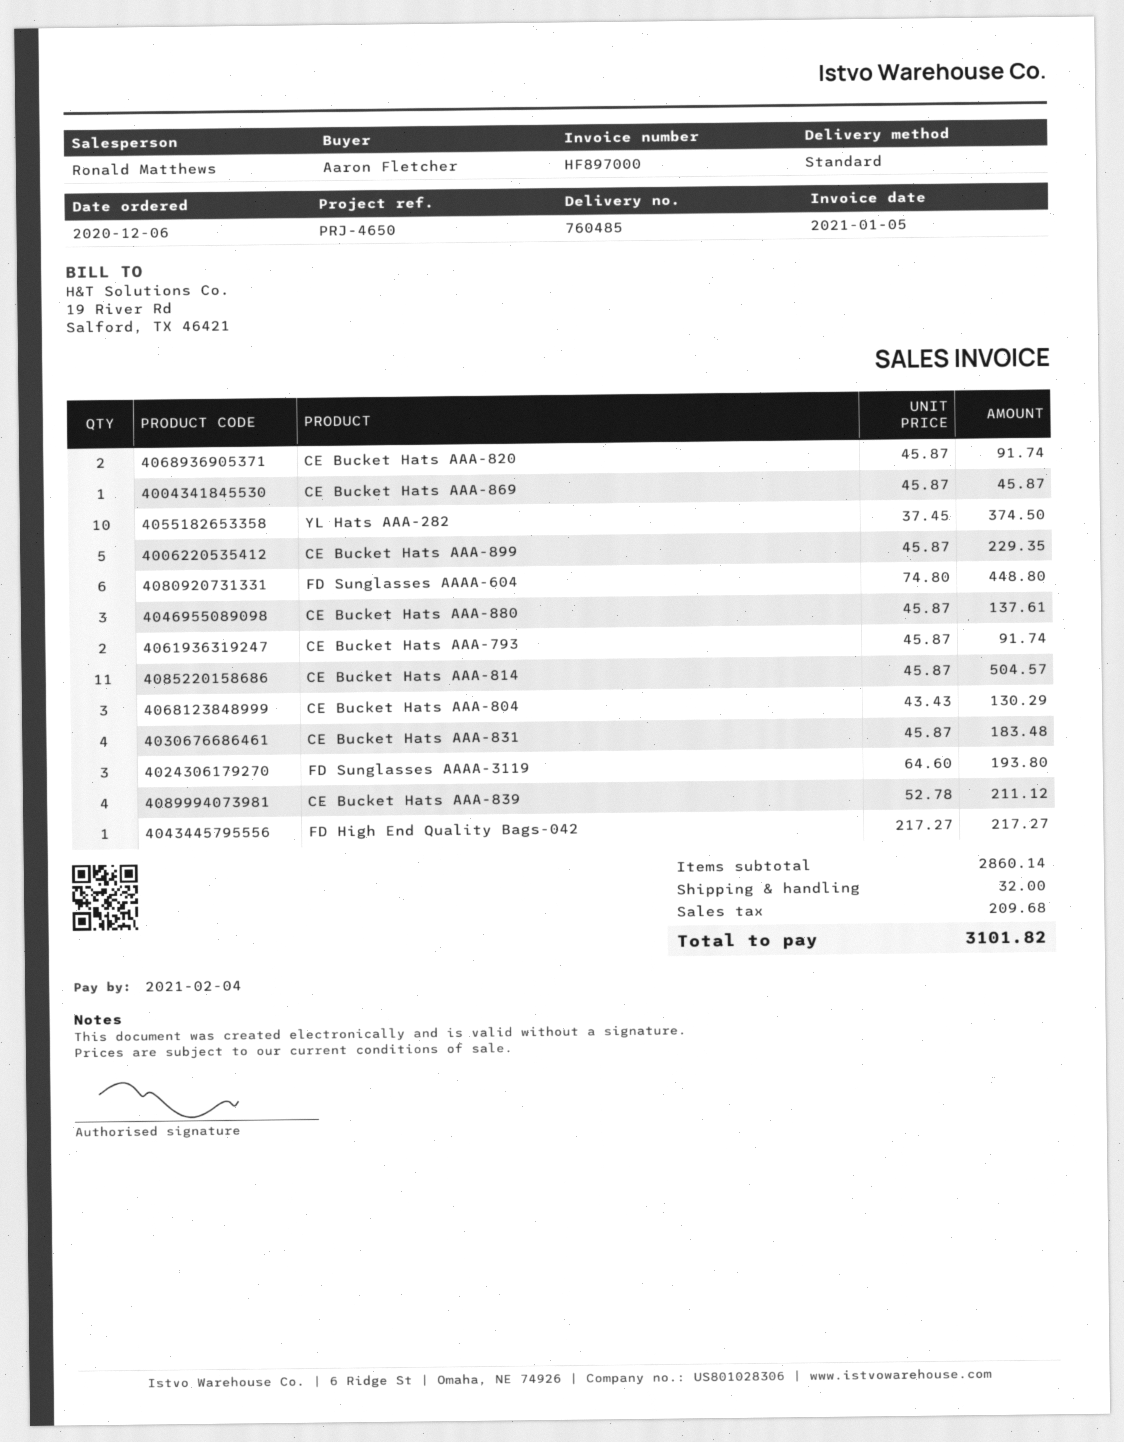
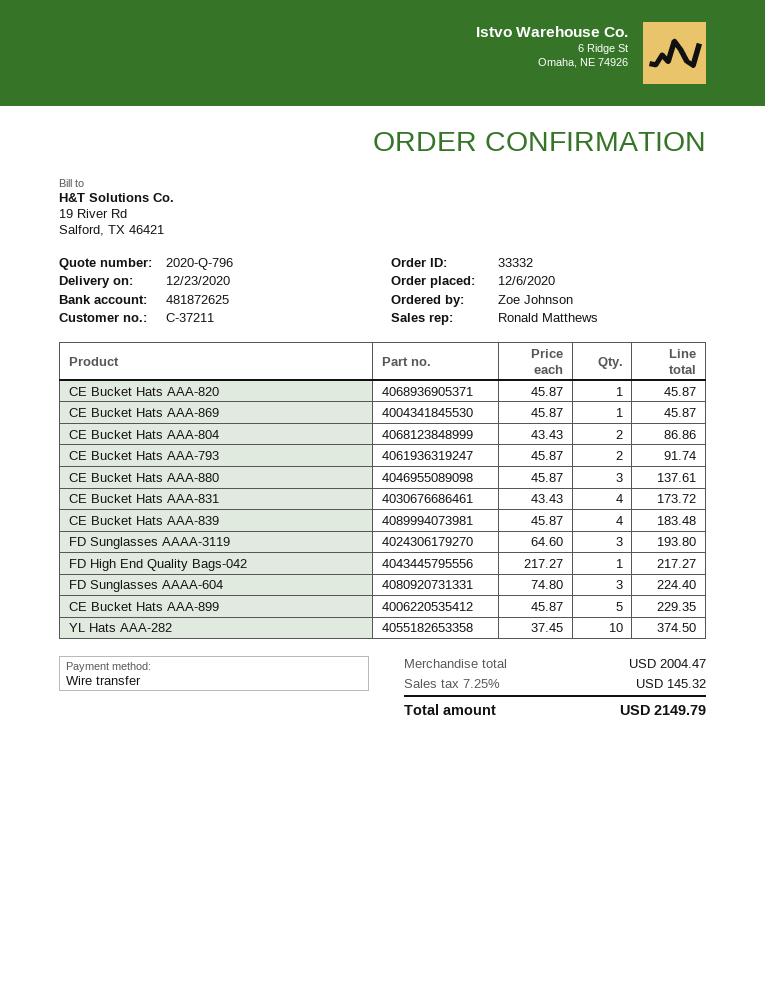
ordered by: Aaron Fletcher -> Zoe Johnson
CE Bucket Hats AAA-820: 2 x 45.87 = 91.74 -> 1 x 45.87 = 45.87
FD Sunglasses AAAA-604: 6 x 74.80 = 448.80 -> 3 x 74.80 = 224.40
CE Bucket Hats AAA-814: 11 x 45.87 = 504.57 -> none
CE Bucket Hats AAA-804: 3 x 43.43 = 130.29 -> 2 x 43.43 = 86.86
CE Bucket Hats AAA-831: 4 x 45.87 = 183.48 -> 4 x 43.43 = 173.72
CE Bucket Hats AAA-839: 4 x 52.78 = 211.12 -> 4 x 45.87 = 183.48
subtotal: 2860.14 -> 2004.47
shipping: 32.00 -> none
tax: 209.68 -> 145.32
total: 3101.82 -> 2149.79

